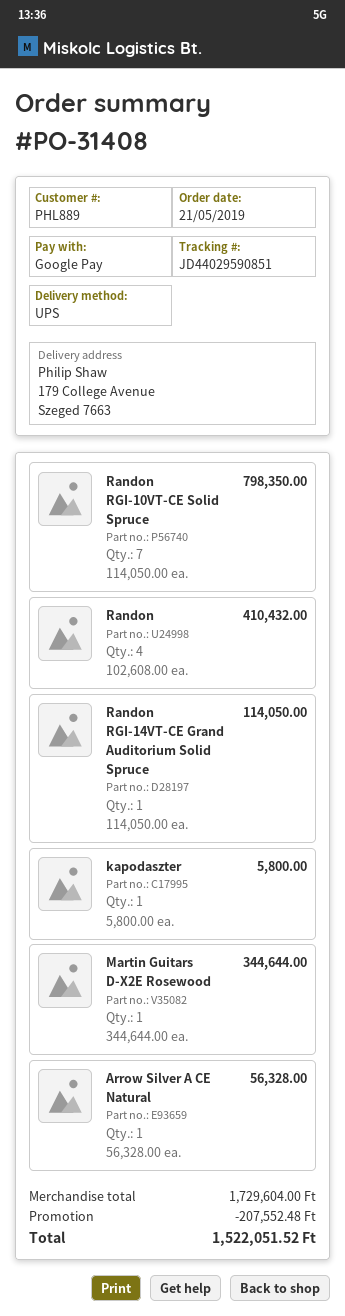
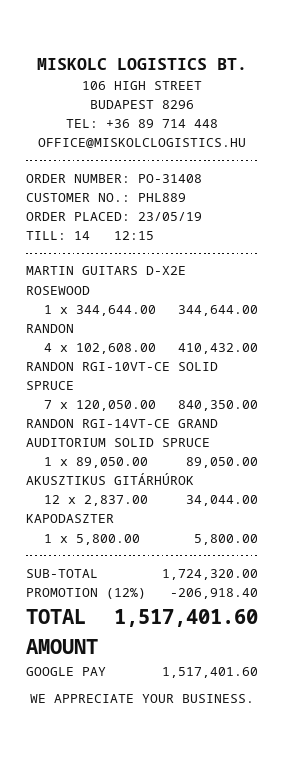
order date: 2019-05-21 -> 2019-05-23
Randon RGI-10VT-CE Solid Spruce: 7 x 114050.00 = 798350.00 -> 7 x 120050.00 = 840350.00
Randon RGI-14VT-CE Grand Auditorium Solid Spruce: 1 x 114050.00 = 114050.00 -> 1 x 89050.00 = 89050.00
Arrow Silver A CE Natural: 1 x 56328.00 = 56328.00 -> none
AKUSZTIKUS GITÁRHÚROK: none -> 12 x 2837.00 = 34044.00
subtotal: 1729604.00 -> 1724320.00
discount: 207552.48 -> 206918.40
total: 1522051.52 -> 1517401.60

